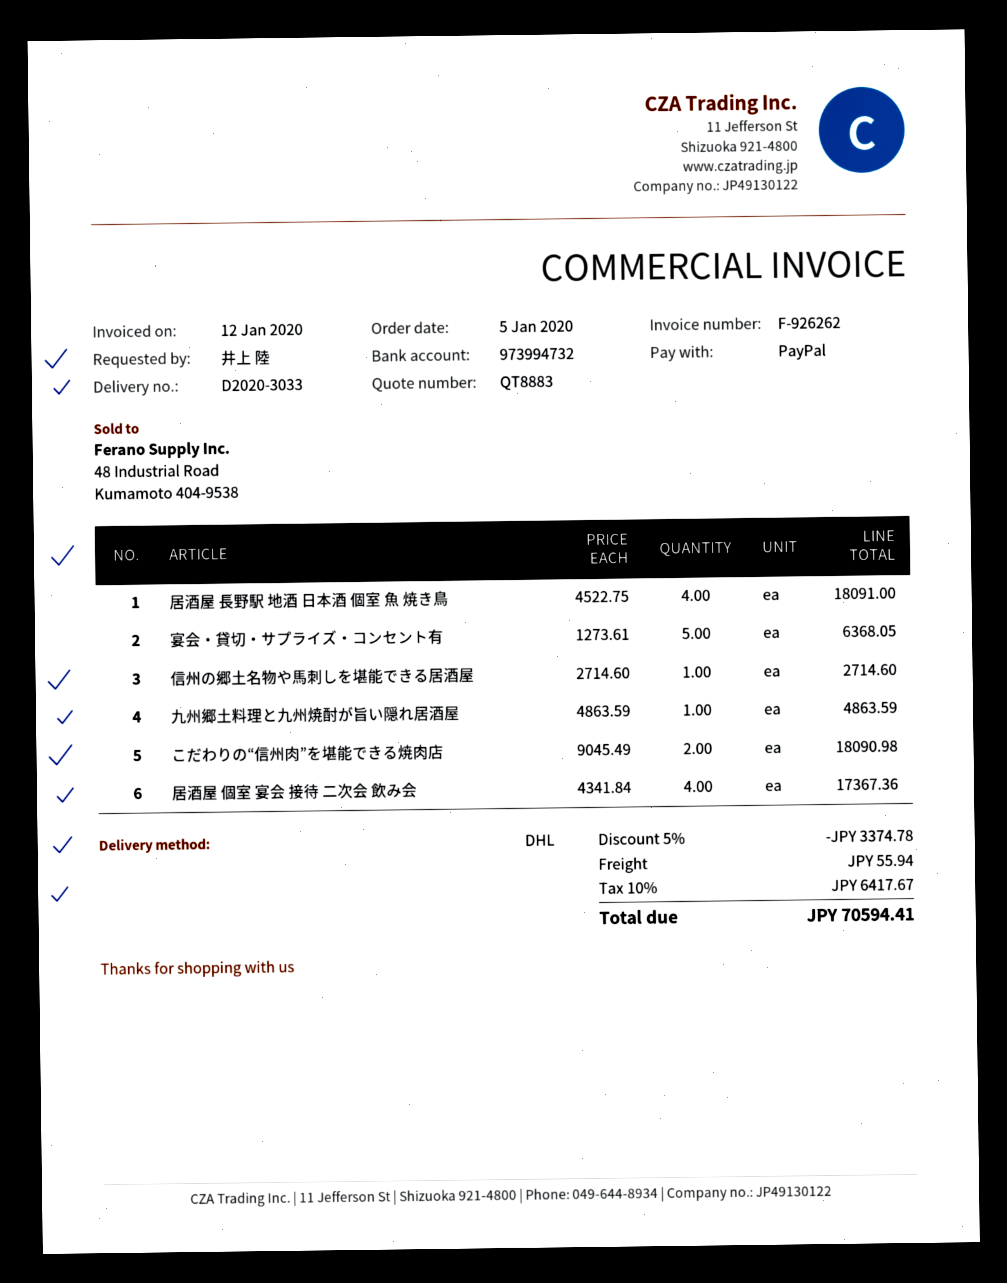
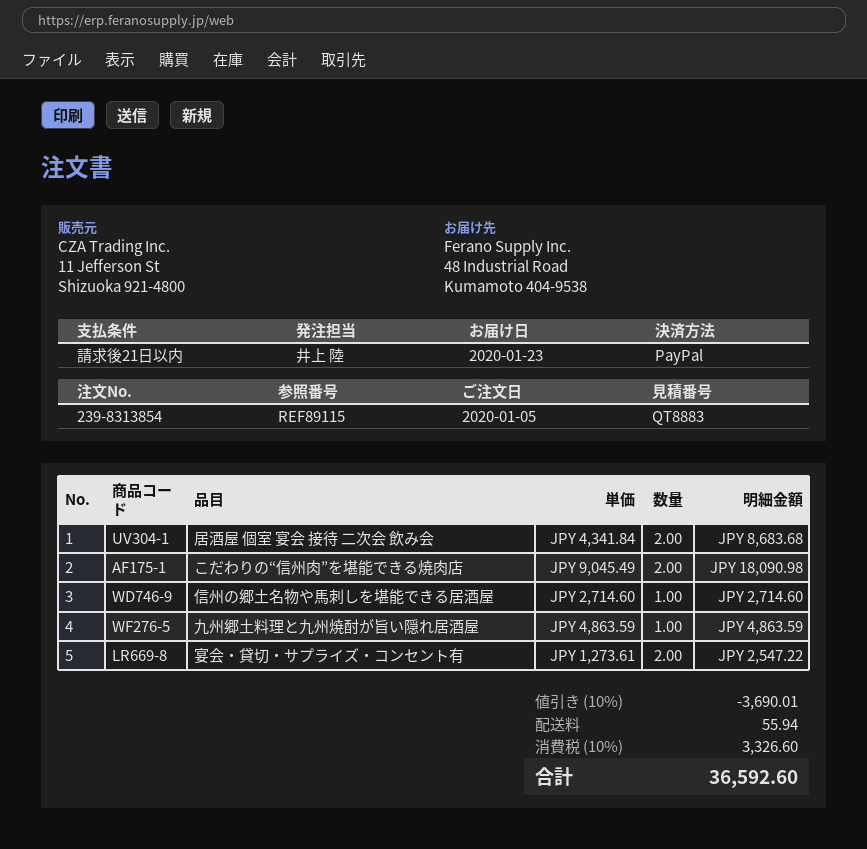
居酒屋 長野駅 地酒 日本酒 個室 魚 焼き鳥: 4 x 4522.75 = 18091.00 -> none
宴会・貸切・サプライズ・コンセント有: 5 x 1273.61 = 6368.05 -> 2 x 1273.61 = 2547.22
居酒屋 個室 宴会 接待 二次会 飲み会: 4 x 4341.84 = 17367.36 -> 2 x 4341.84 = 8683.68
discount: 5% = 3374.78 -> 10% = 3690.01
tax: 10% = 6417.67 -> 10% = 3326.60
total: 70594.41 -> 36592.60

